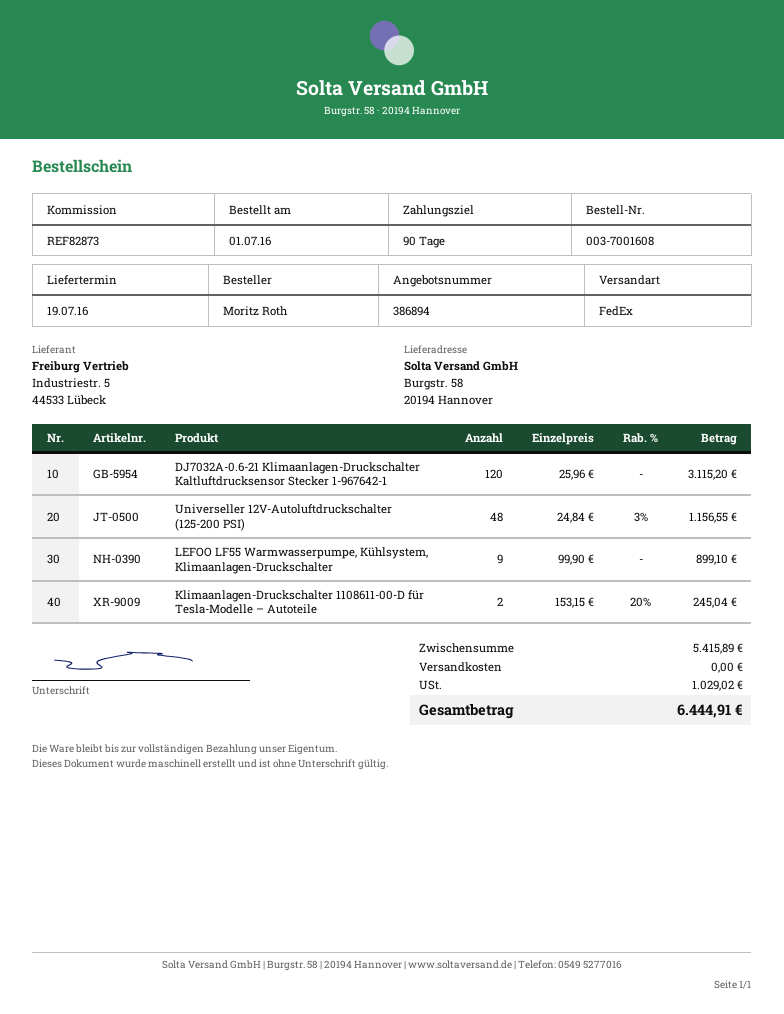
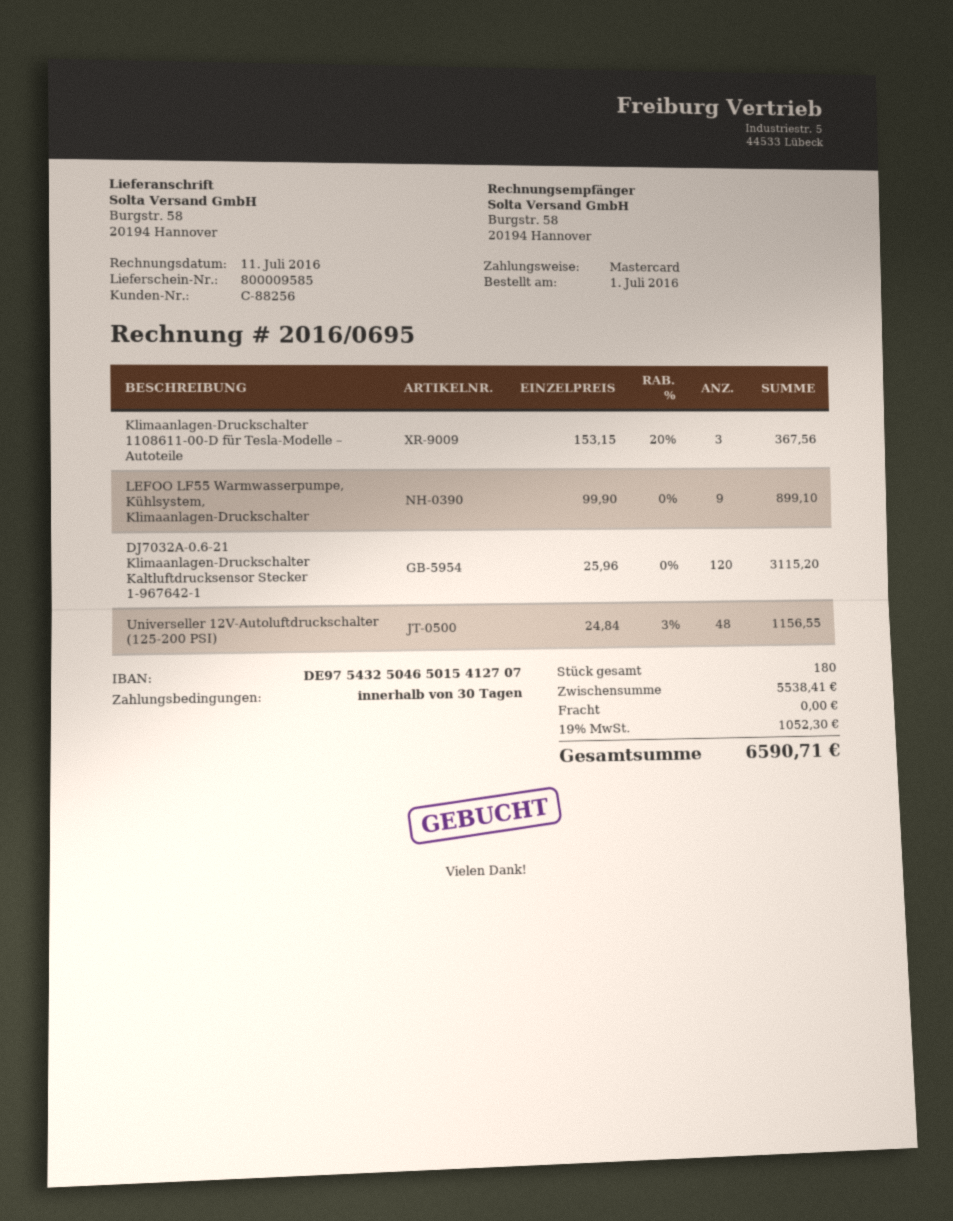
payment terms: 90 days -> 30 days
Klimaanlagen-Druckschalter 1108611-00-D für Tesla-Modelle – Autoteile: 2 x 153.15 - 20% = 245.04 -> 3 x 153.15 - 20% = 367.56
subtotal: 5415.89 -> 5538.41
tax: 1029.02 -> 1052.30
total: 6444.91 -> 6590.71

